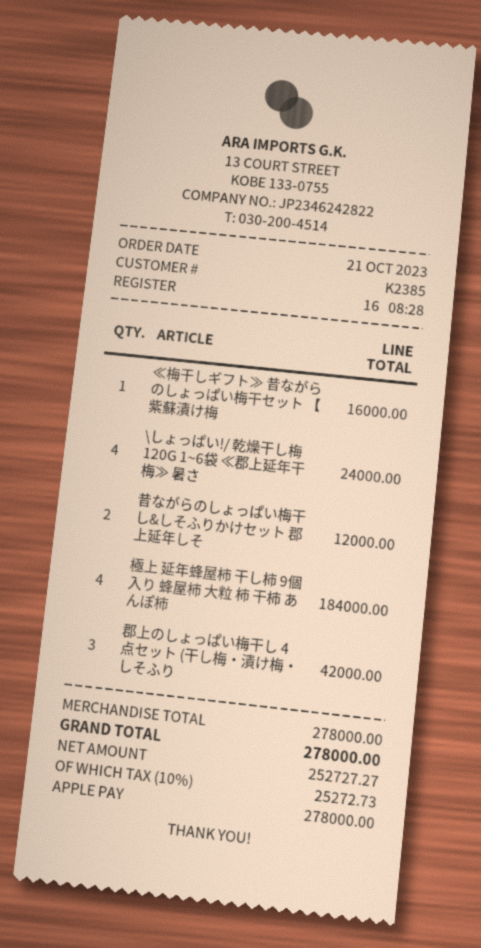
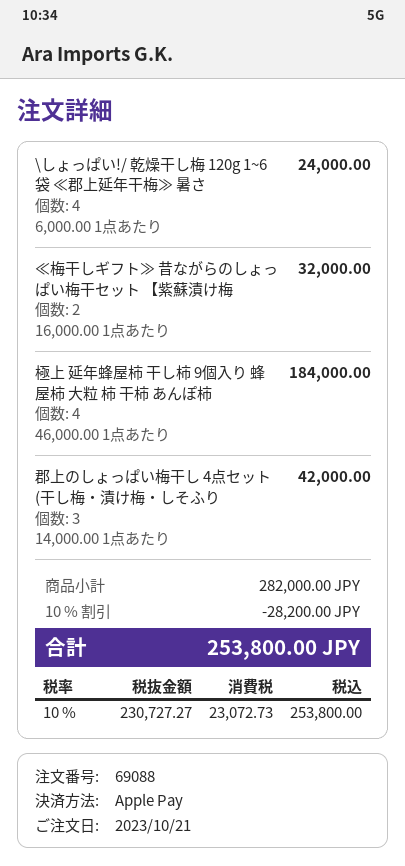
≪梅干しギフト≫ 昔ながらのしょっぱい梅干セット 【紫蘇漬け梅: 1 for 16000.00 -> 2 for 32000.00
昔ながらのしょっぱい梅干し&しそふりかけセット 郡上延年しそ: 2 for 12000.00 -> none
subtotal: 278000.00 -> 282000.00
discount: none -> 10% = 28200.00
net: 252727.27 -> 230727.27
tax: 10% = 25272.73 -> 10% = 23072.73
total: 278000.00 -> 253800.00

